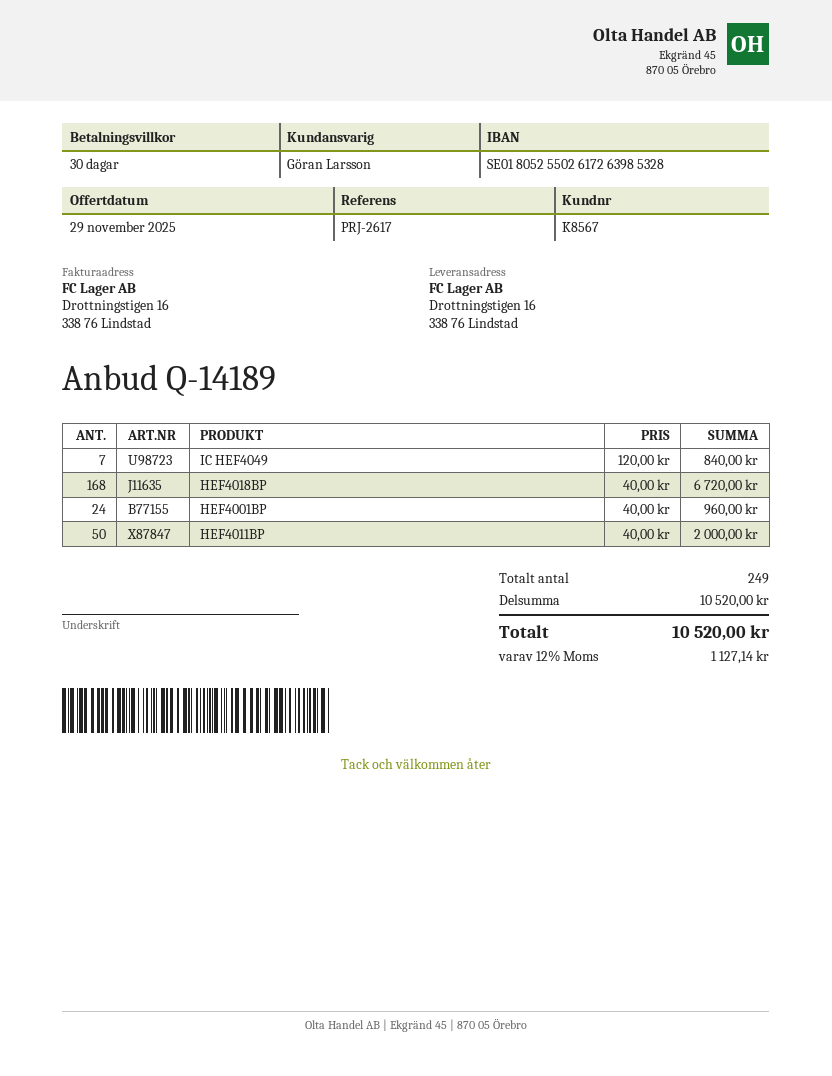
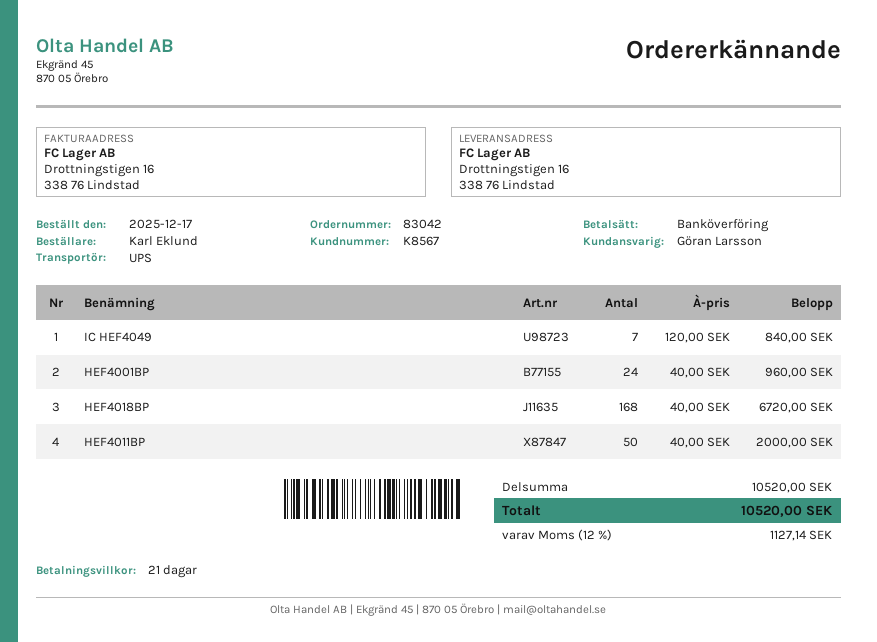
payment terms: 30 days -> 21 days

